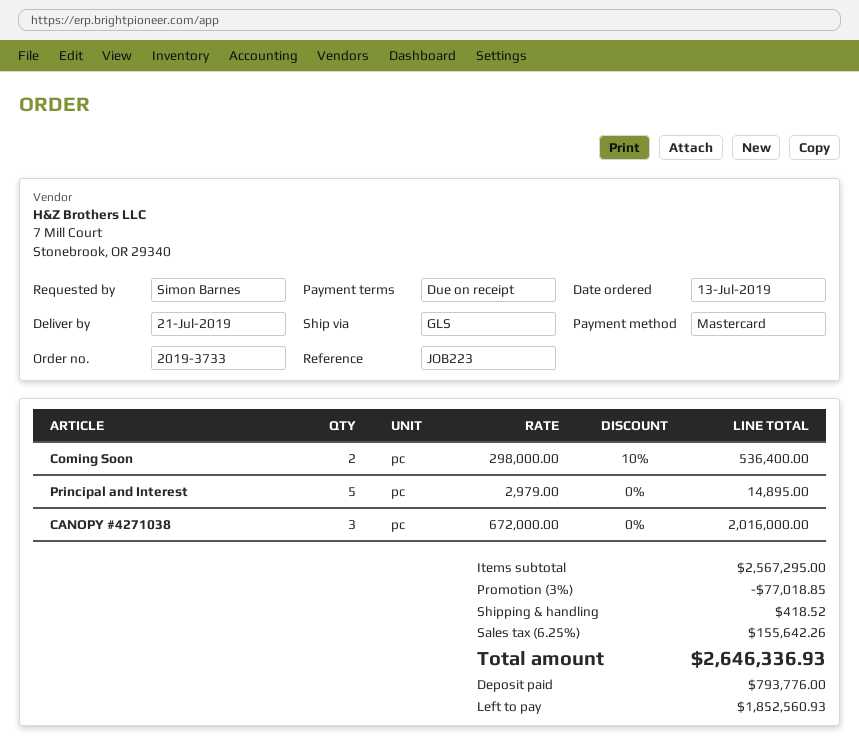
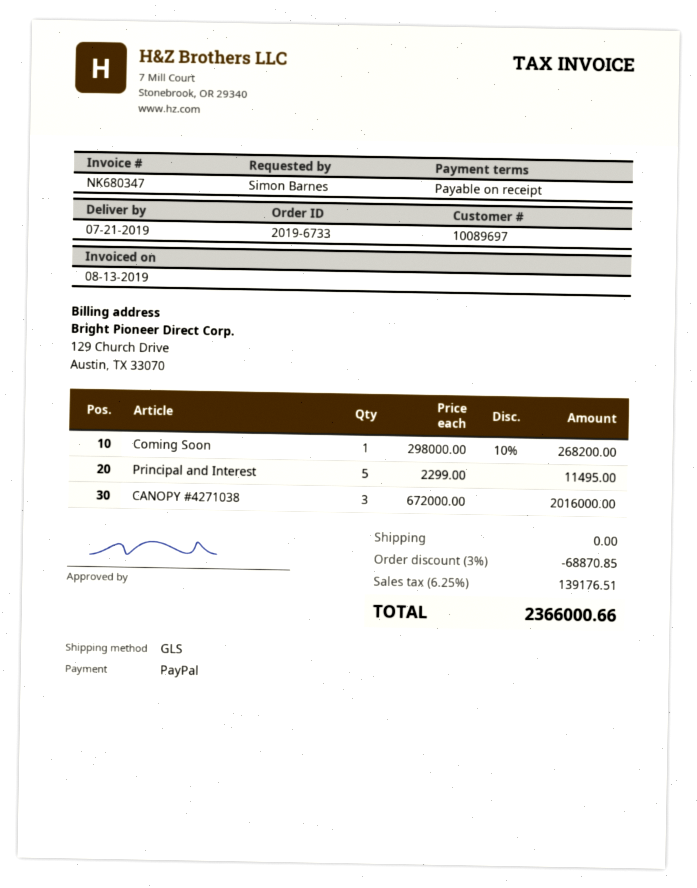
order number: 2019-3733 -> 2019-6733
payment method: Mastercard -> PayPal
Coming Soon: 2 x 298000.00 - 10% = 536400.00 -> 1 x 298000.00 - 10% = 268200.00
Principal and Interest: 5 x 2979.00 = 14895.00 -> 5 x 2299.00 = 11495.00
discount: 3% = 77018.85 -> 3% = 68870.85
shipping: 418.52 -> 0.00
tax: 6.25% = 155642.26 -> 6.25% = 139176.51
total: 2646336.93 -> 2366000.66

